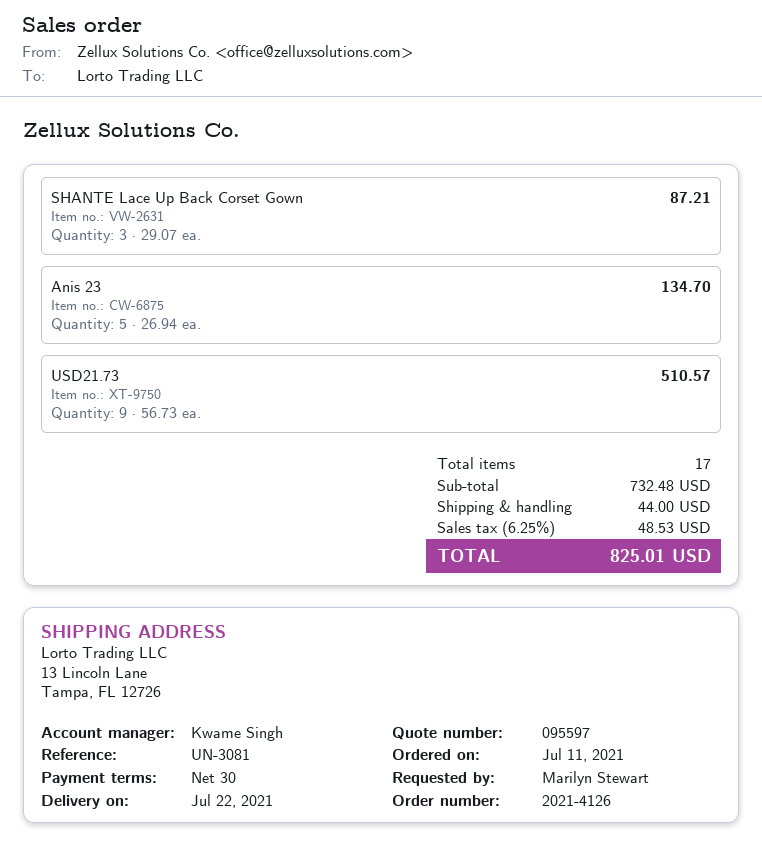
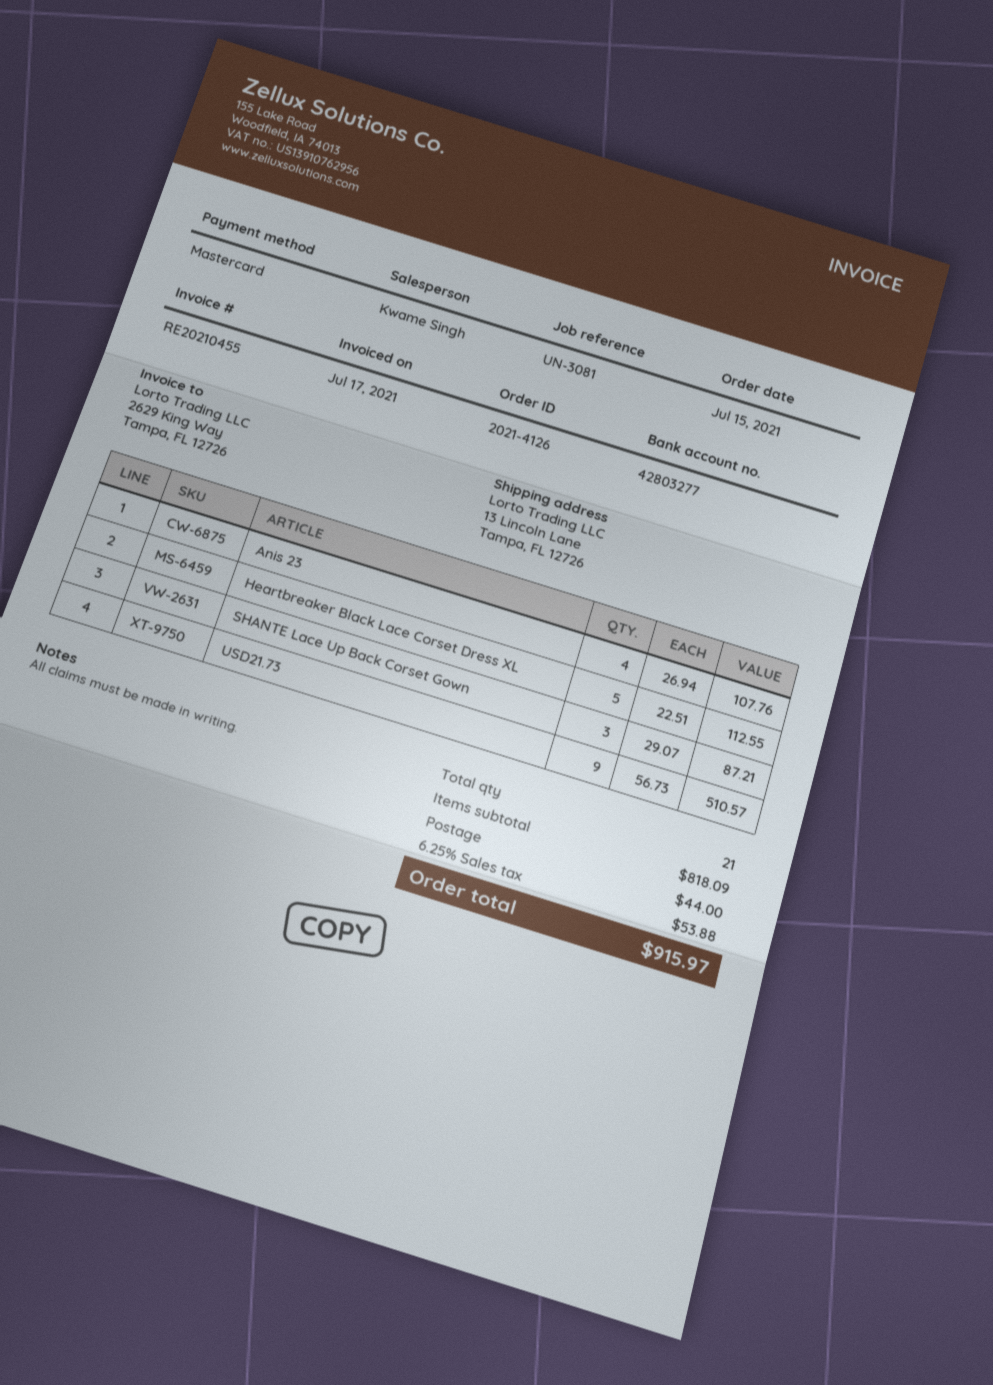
order date: 2021-07-11 -> 2021-07-15
Anis 23: 5 x 26.94 = 134.70 -> 4 x 26.94 = 107.76
Heartbreaker Black Lace Corset Dress XL: none -> 5 x 22.51 = 112.55
total quantity: 17 -> 21
subtotal: 732.48 -> 818.09
tax: 6.25% = 48.53 -> 6.25% = 53.88
total: 825.01 -> 915.97

